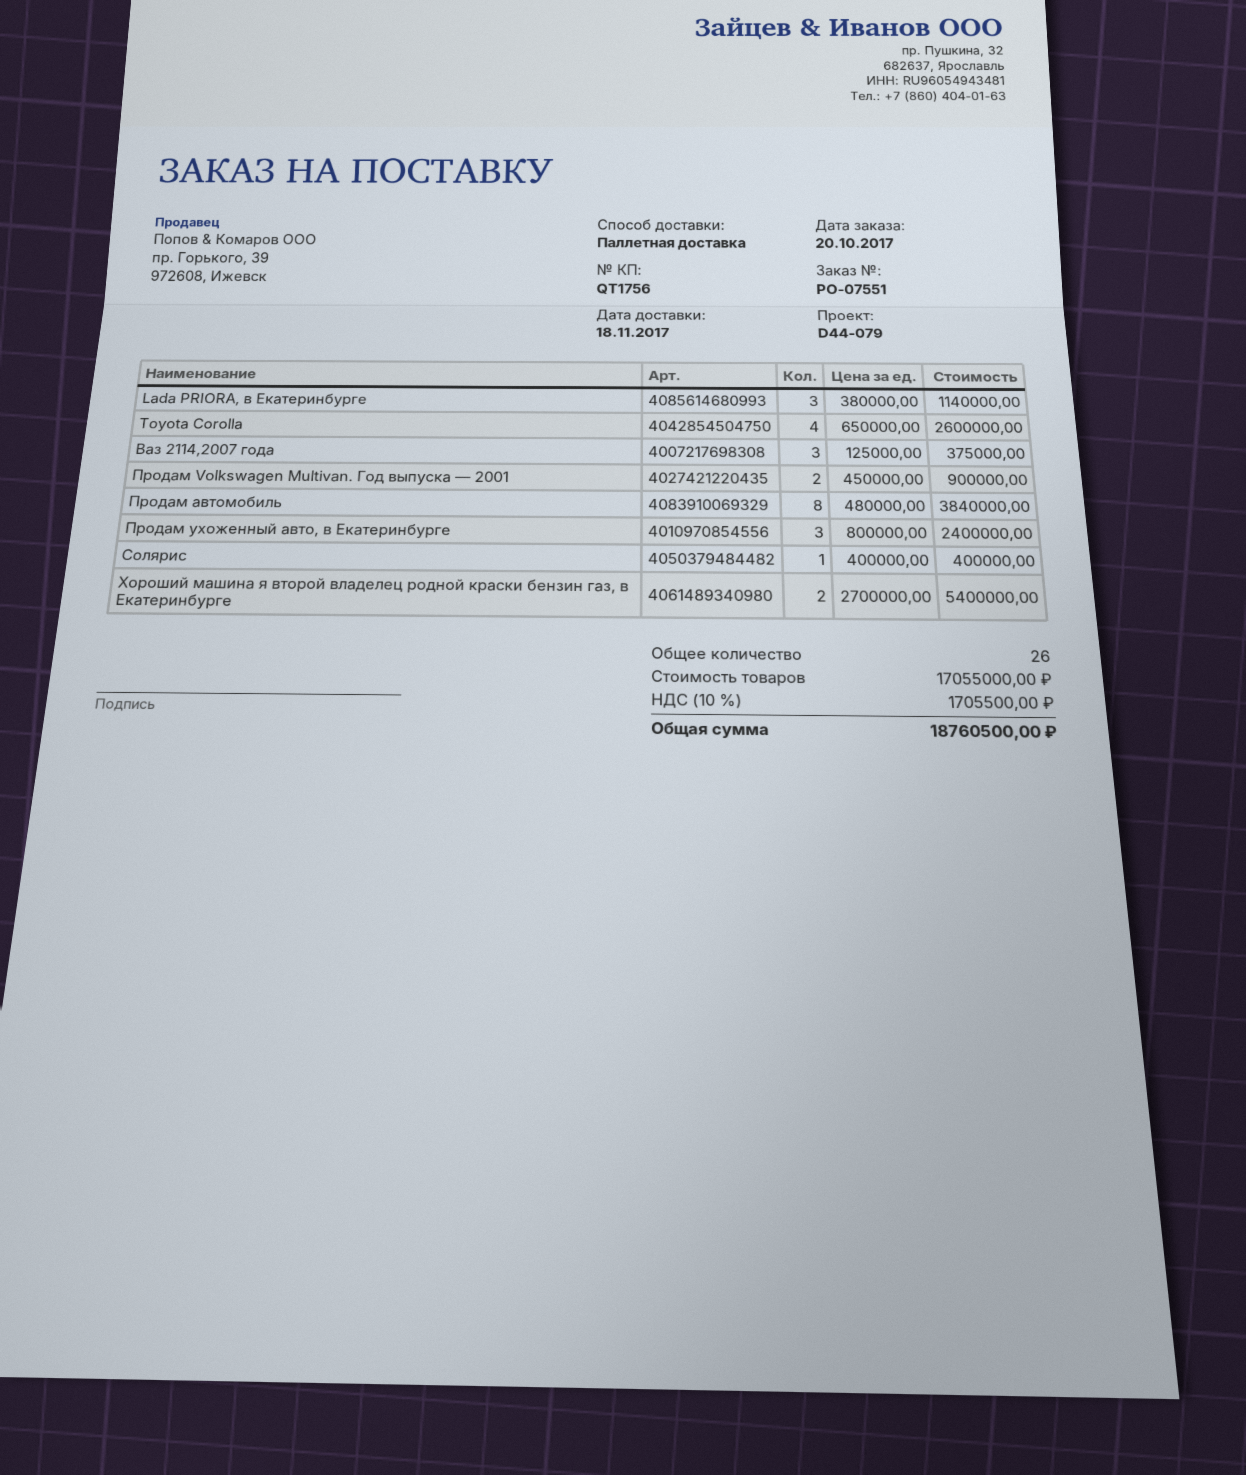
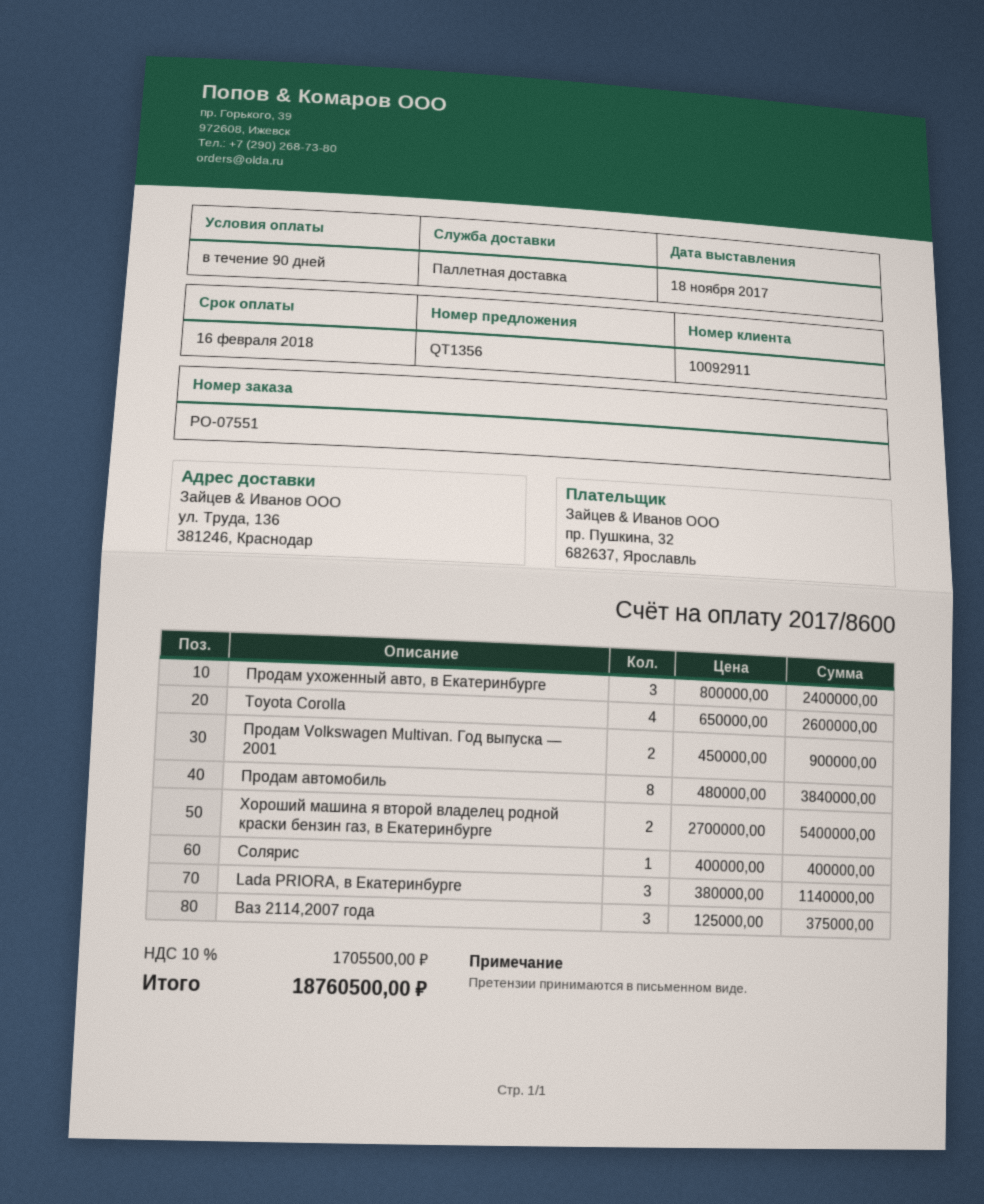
quote number: QT1756 -> QT1356

